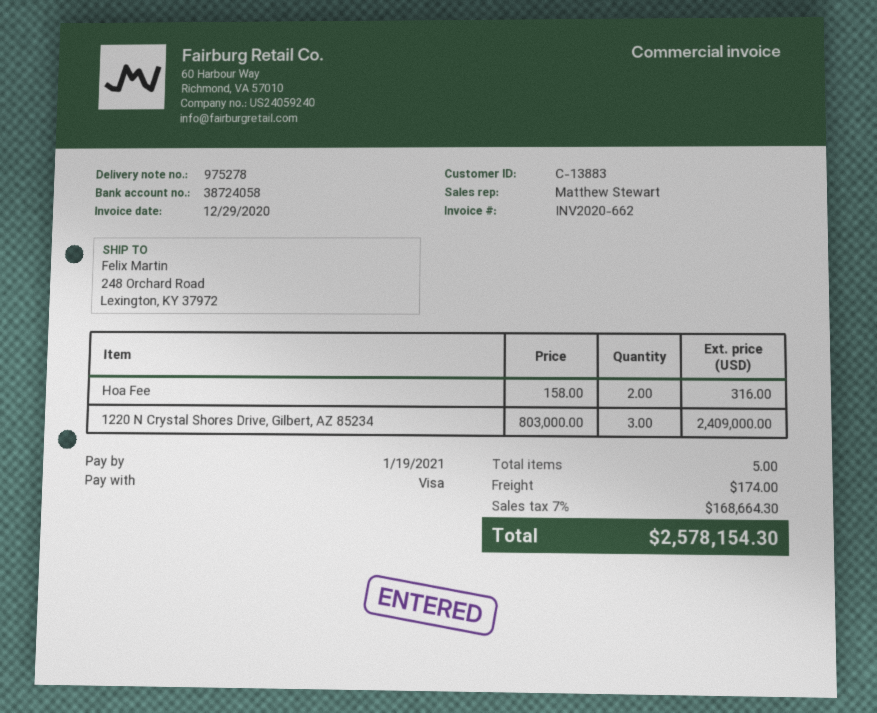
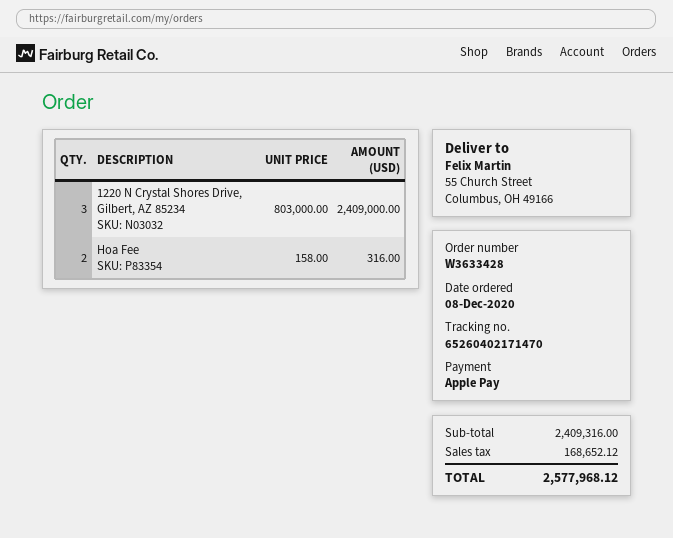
payment method: Visa -> Apple Pay
ship to: 248 Orchard Road, Lexington, KY 37972 -> 55 Church Street, Columbus, OH 49166
shipping: 174.00 -> none
tax: 168664.30 -> 168652.12
total: 2578154.30 -> 2577968.12

